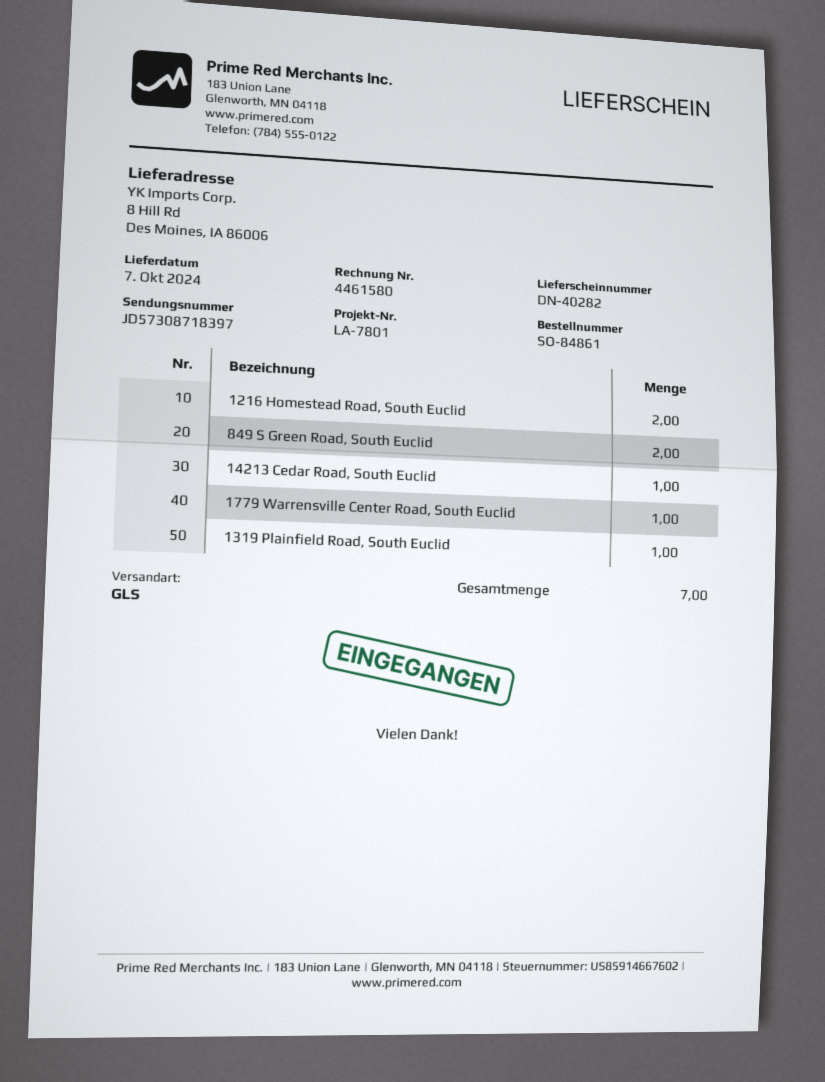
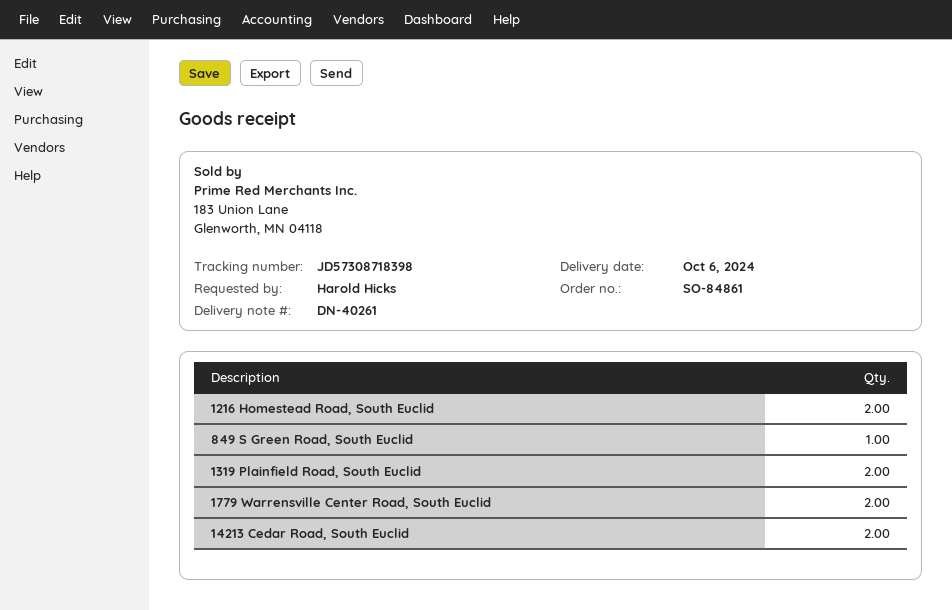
delivery note number: DN-40282 -> DN-40261
delivery date: 2024-10-07 -> 2024-10-06
tracking number: JD57308718397 -> JD57308718398
849 S Green Road, South Euclid: 2 -> 1
14213 Cedar Road, South Euclid: 1 -> 2
1779 Warrensville Center Road, South Euclid: 1 -> 2
1319 Plainfield Road, South Euclid: 1 -> 2

